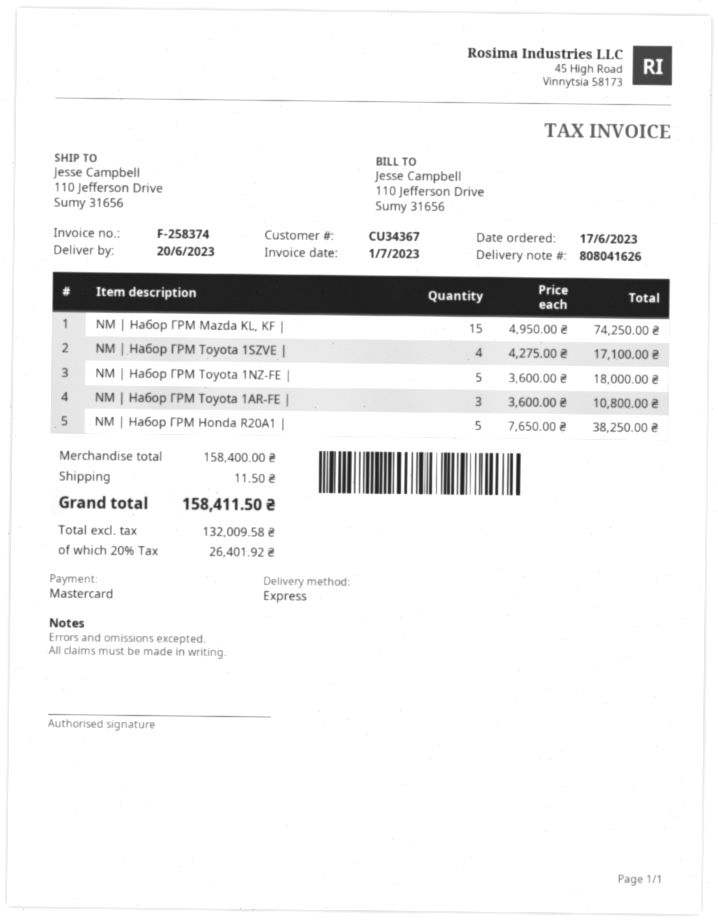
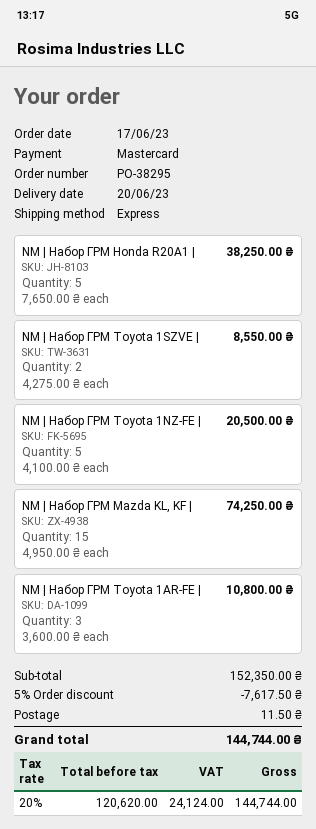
NM | Набор ГРМ Toyota 1SZVE |: 4 x 4275.00 = 17100.00 -> 2 x 4275.00 = 8550.00
NM | Набор ГРМ Toyota 1NZ-FE |: 5 x 3600.00 = 18000.00 -> 5 x 4100.00 = 20500.00
subtotal: 158400.00 -> 152350.00
discount: none -> 5% = 7617.50
net: 132009.58 -> 120620.00
tax: 20% = 26401.92 -> 20% = 24124.00
total: 158411.50 -> 144744.00

